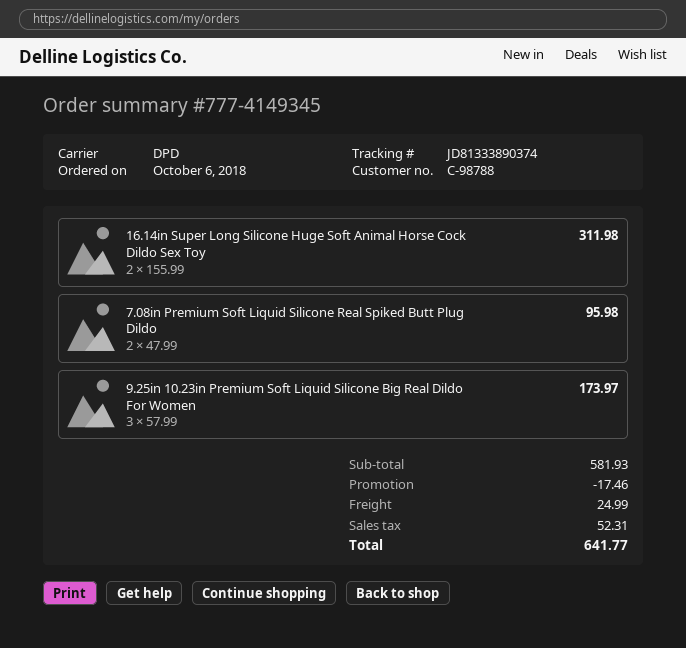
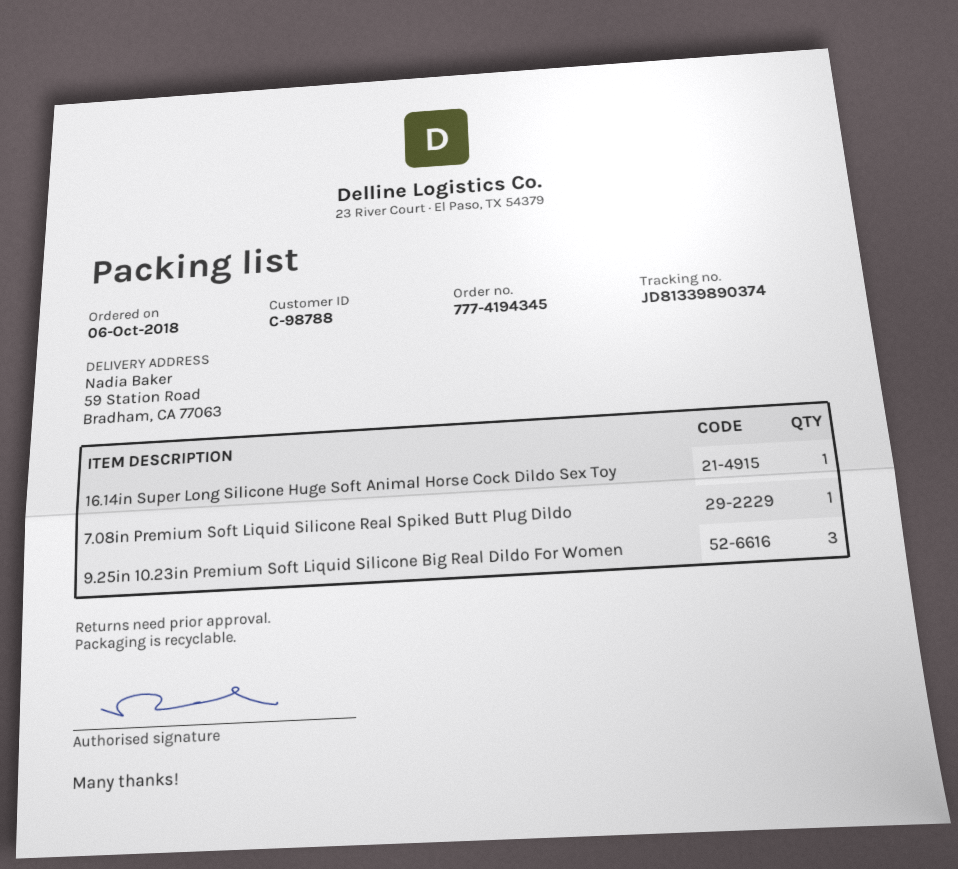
order number: 777-4149345 -> 777-4194345
tracking number: JD81333890374 -> JD81339890374
16.14in Super Long Silicone Huge Soft Animal Horse Cock Dildo Sex Toy: 2 -> 1
7.08in Premium Soft Liquid Silicone Real Spiked Butt Plug Dildo: 2 -> 1

